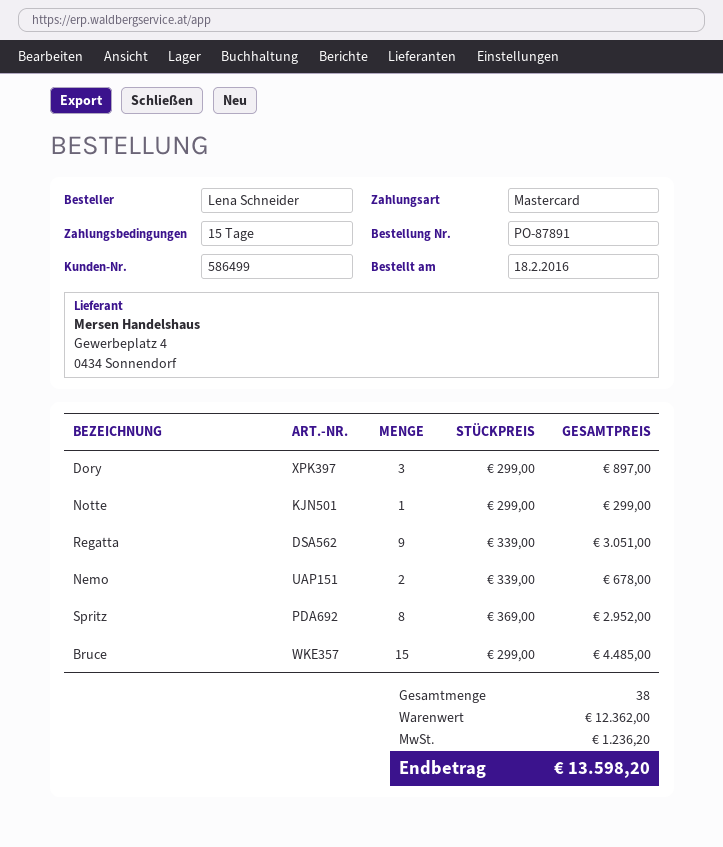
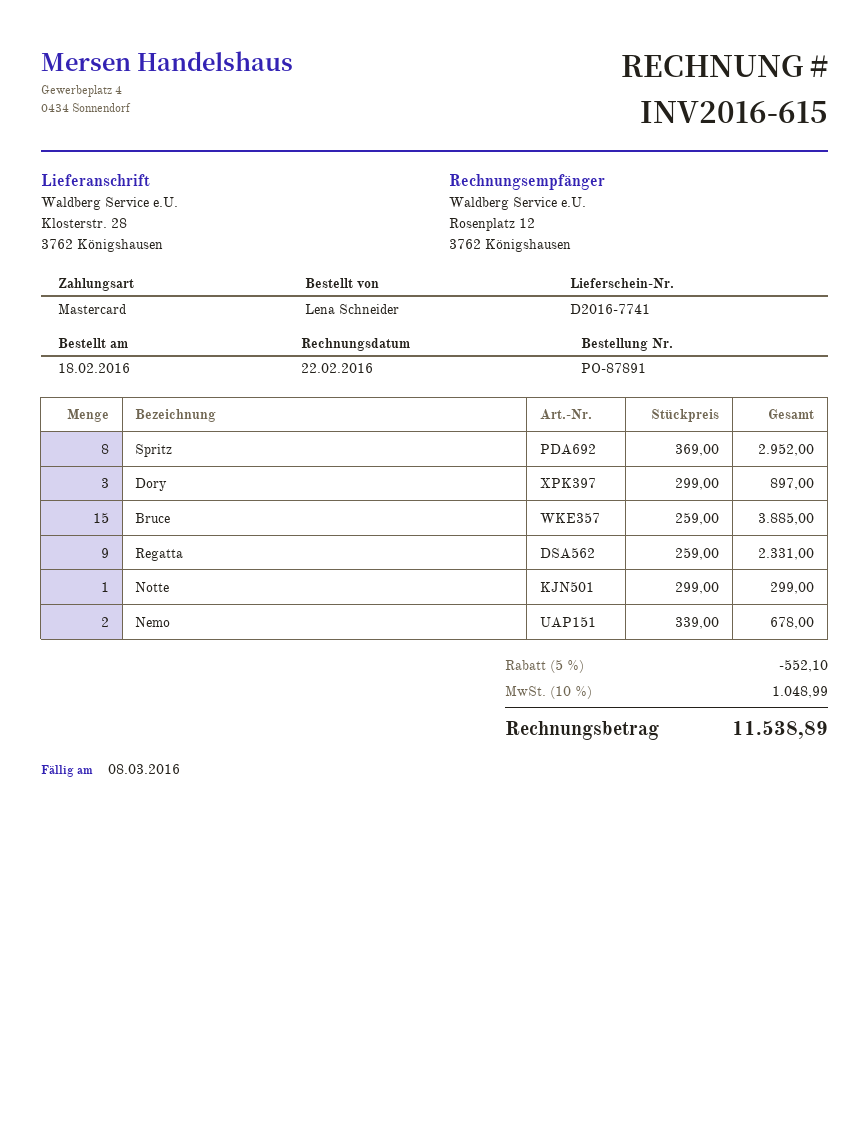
Regatta: 9 x 339.00 = 3051.00 -> 9 x 259.00 = 2331.00
Bruce: 15 x 299.00 = 4485.00 -> 15 x 259.00 = 3885.00
discount: none -> 5% = 552.10
tax: 1236.20 -> 1048.99
total: 13598.20 -> 11538.89

